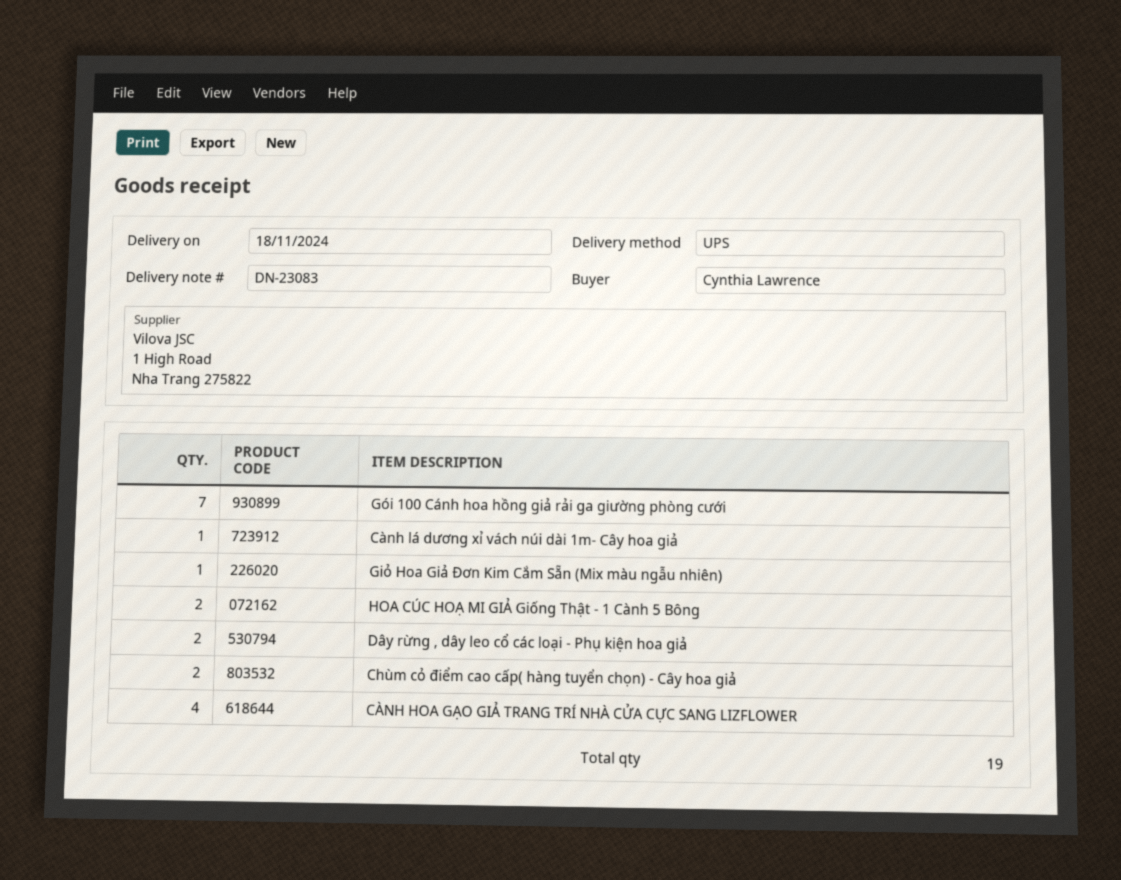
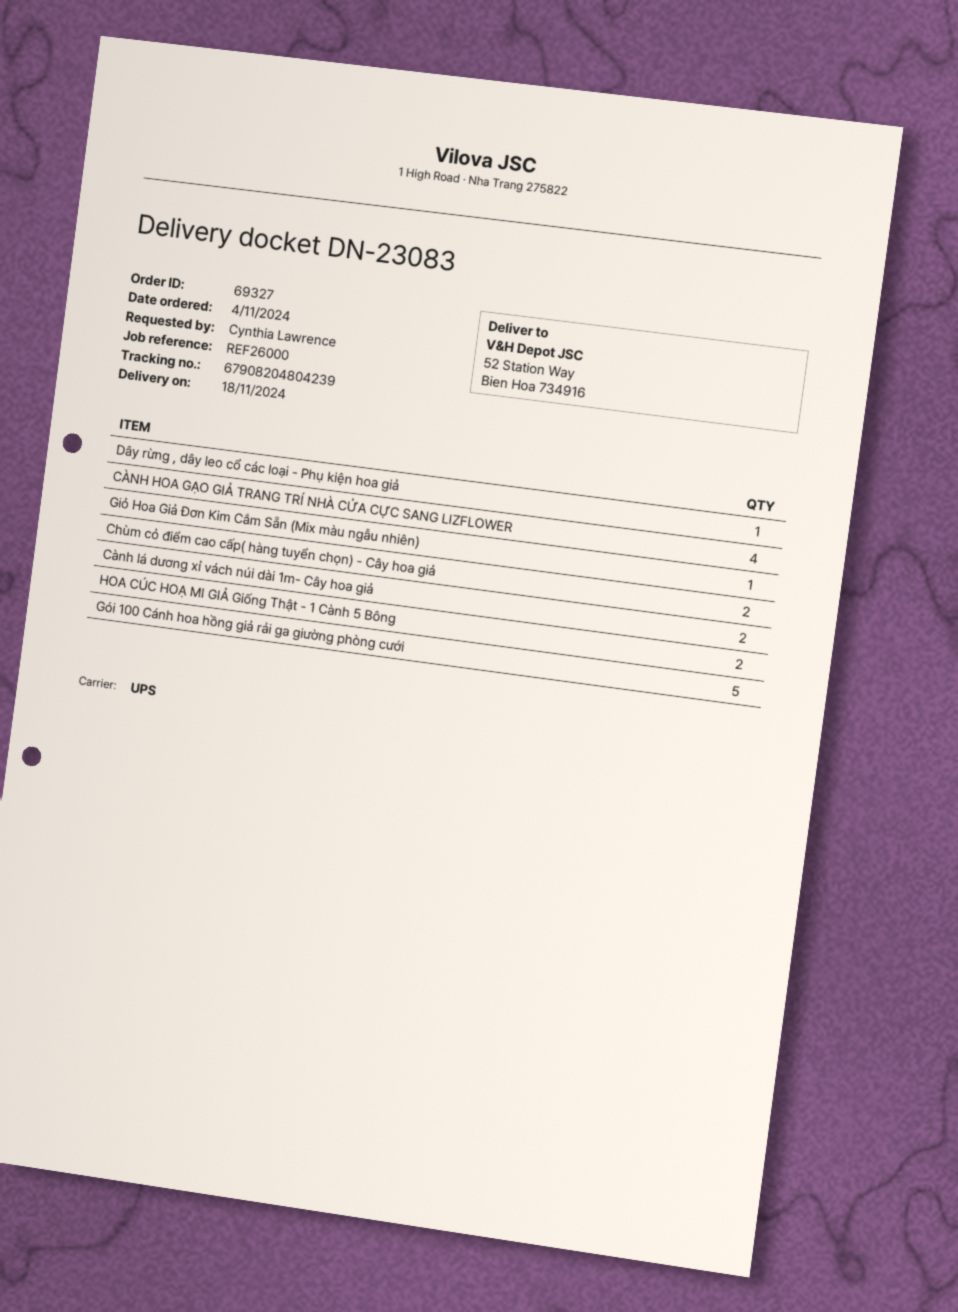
Gói 100 Cánh hoa hồng giả rải ga giường phòng cưới: 7 -> 5
Cành lá dương xỉ vách núi dài 1m- Cây hoa giả: 1 -> 2
Dây rừng , dây leo cổ các loại - Phụ kiện hoa giả: 2 -> 1

